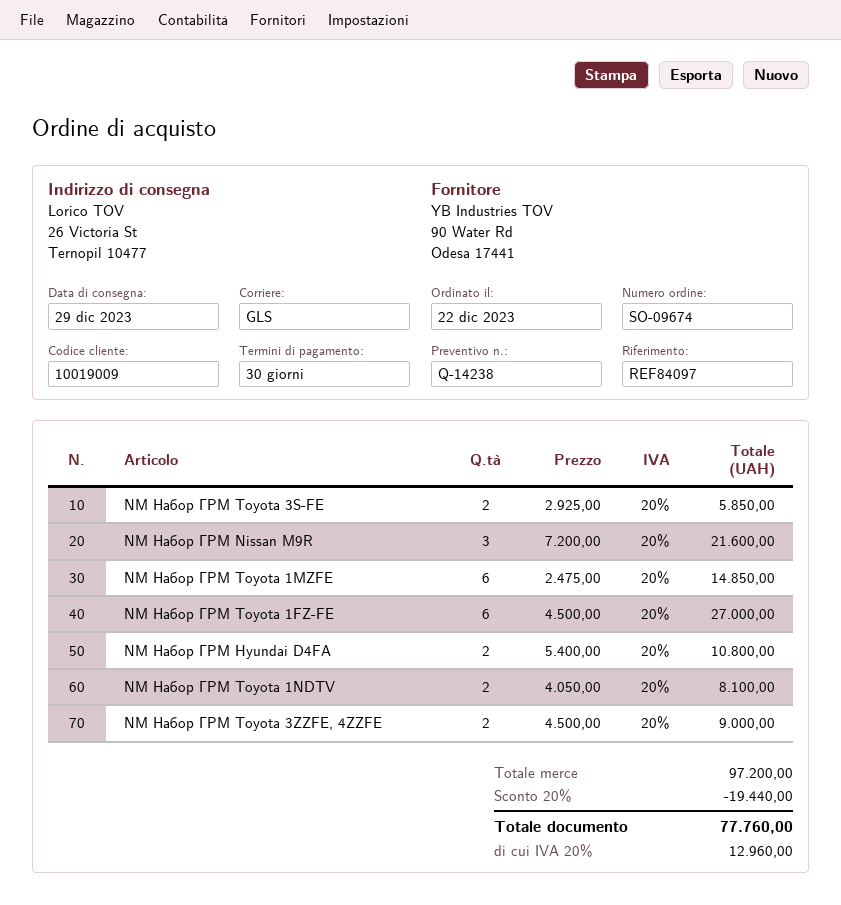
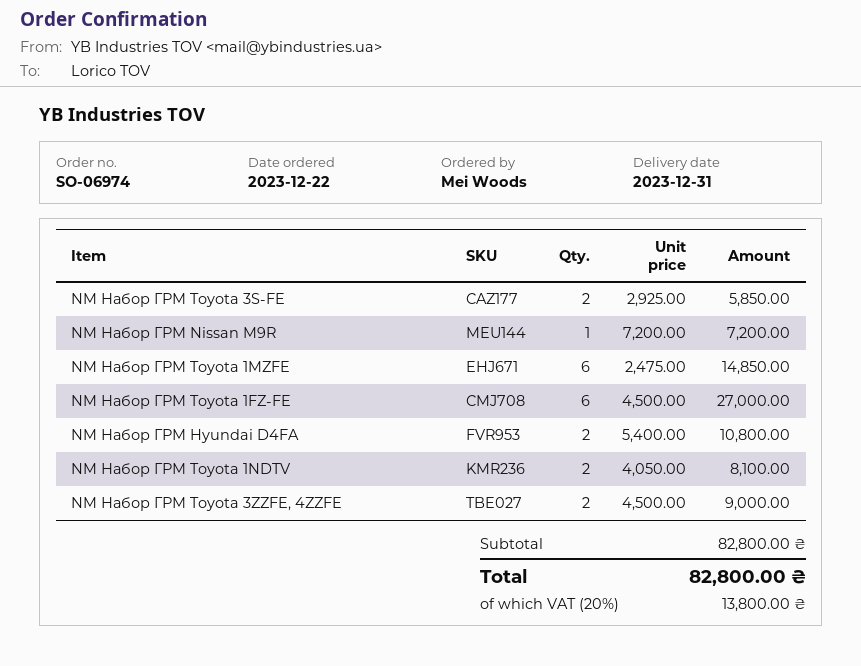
order number: SO-09674 -> SO-06974
delivery date: 2023-12-29 -> 2023-12-31
NM Набор ГРМ Nissan M9R: 3 x 7200.00 = 21600.00 -> 1 x 7200.00 = 7200.00
subtotal: 97200.00 -> 82800.00
discount: 20% = 19440.00 -> none
tax: 20% = 12960.00 -> 20% = 13800.00
total: 77760.00 -> 82800.00

